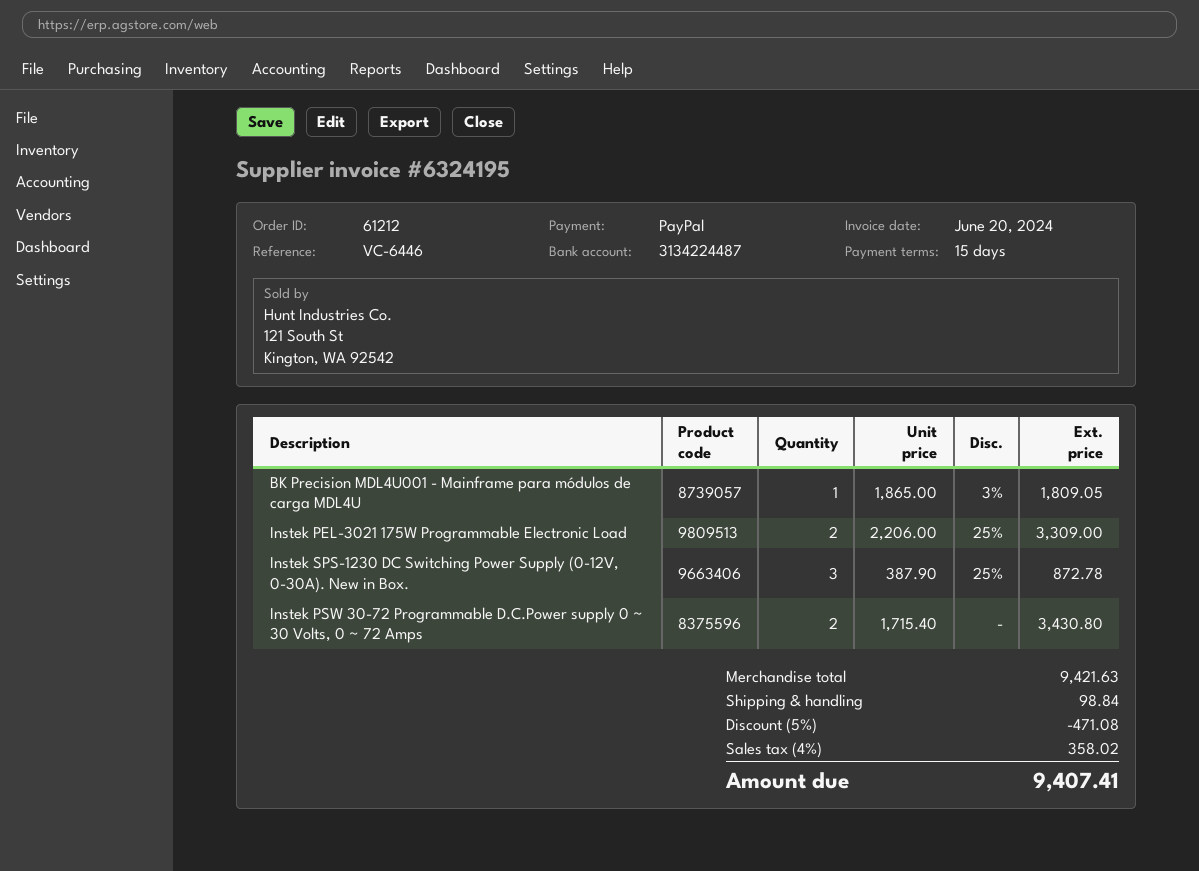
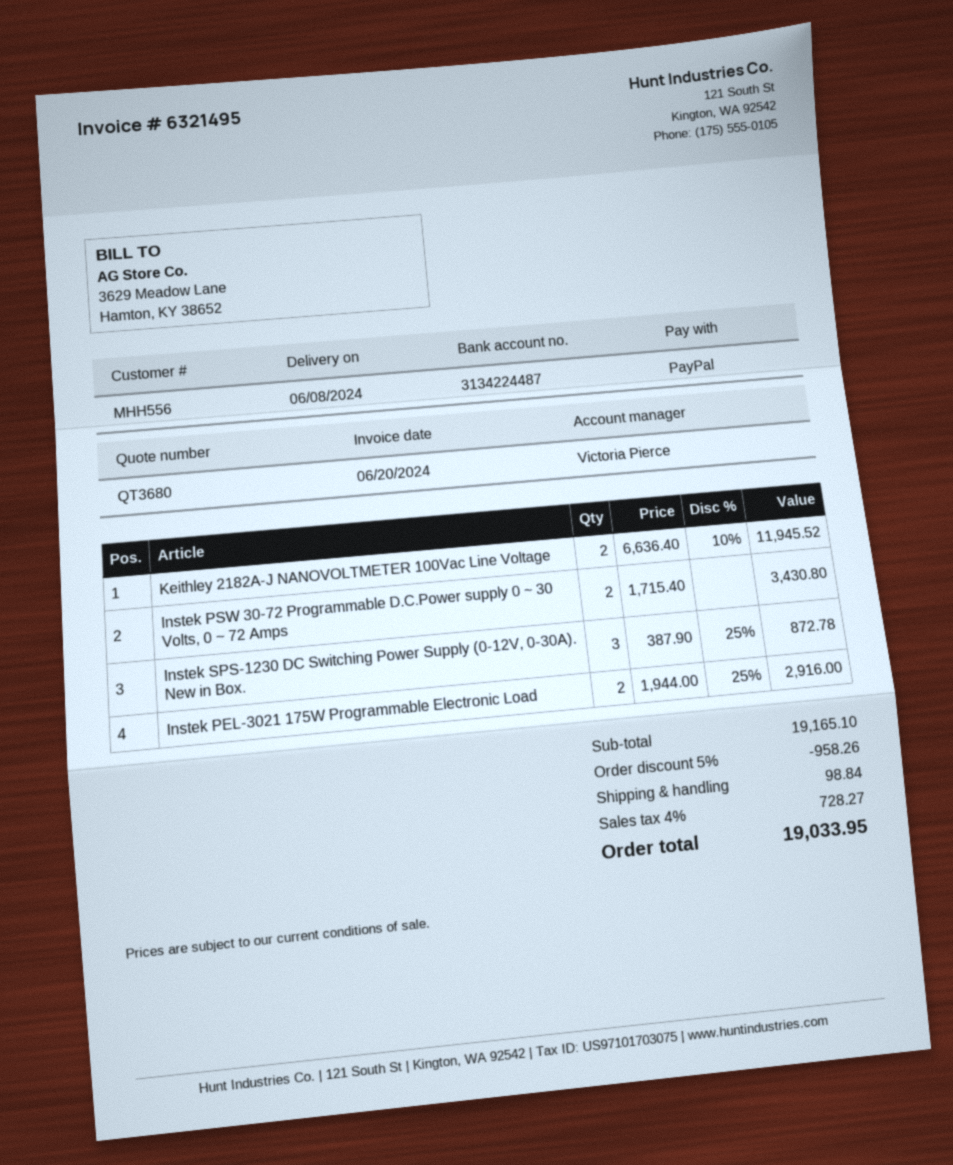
invoice number: 6324195 -> 6321495
BK Precision MDL4U001 - Mainframe para módulos de carga MDL4U: 1 x 1865.00 - 3% = 1809.05 -> none
Instek PEL-3021 175W Programmable Electronic Load: 2 x 2206.00 - 25% = 3309.00 -> 2 x 1944.00 - 25% = 2916.00
Keithley 2182A-J NANOVOLTMETER 100Vac Line Voltage: none -> 2 x 6636.40 - 10% = 11945.52
subtotal: 9421.63 -> 19165.10
discount: 5% = 471.08 -> 5% = 958.26
tax: 4% = 358.02 -> 4% = 728.27
total: 9407.41 -> 19033.95

